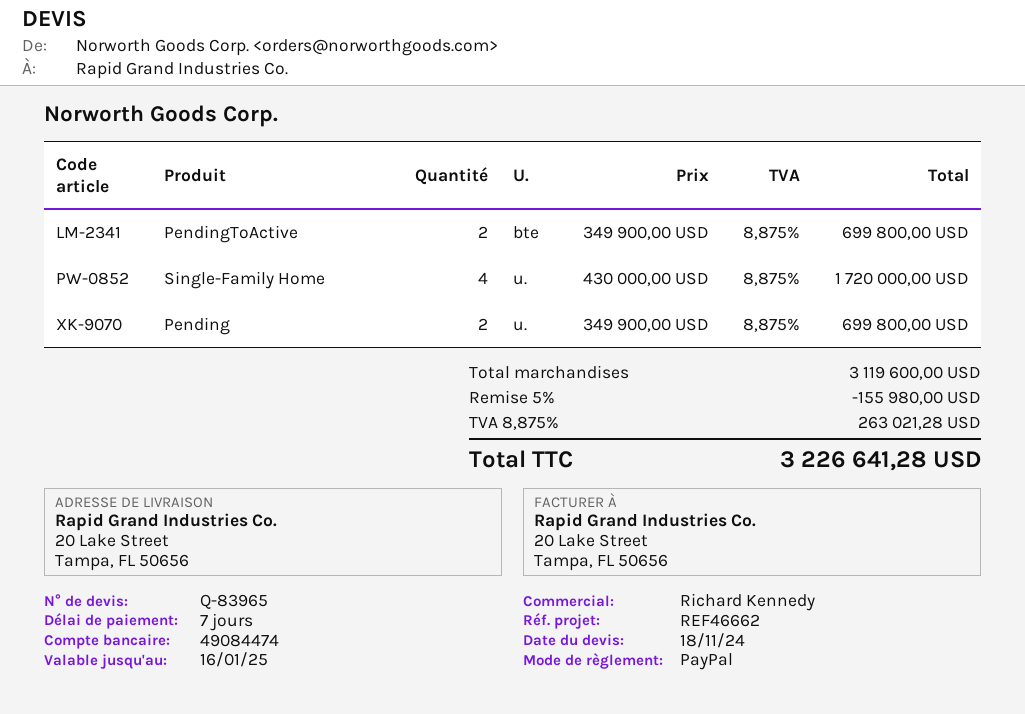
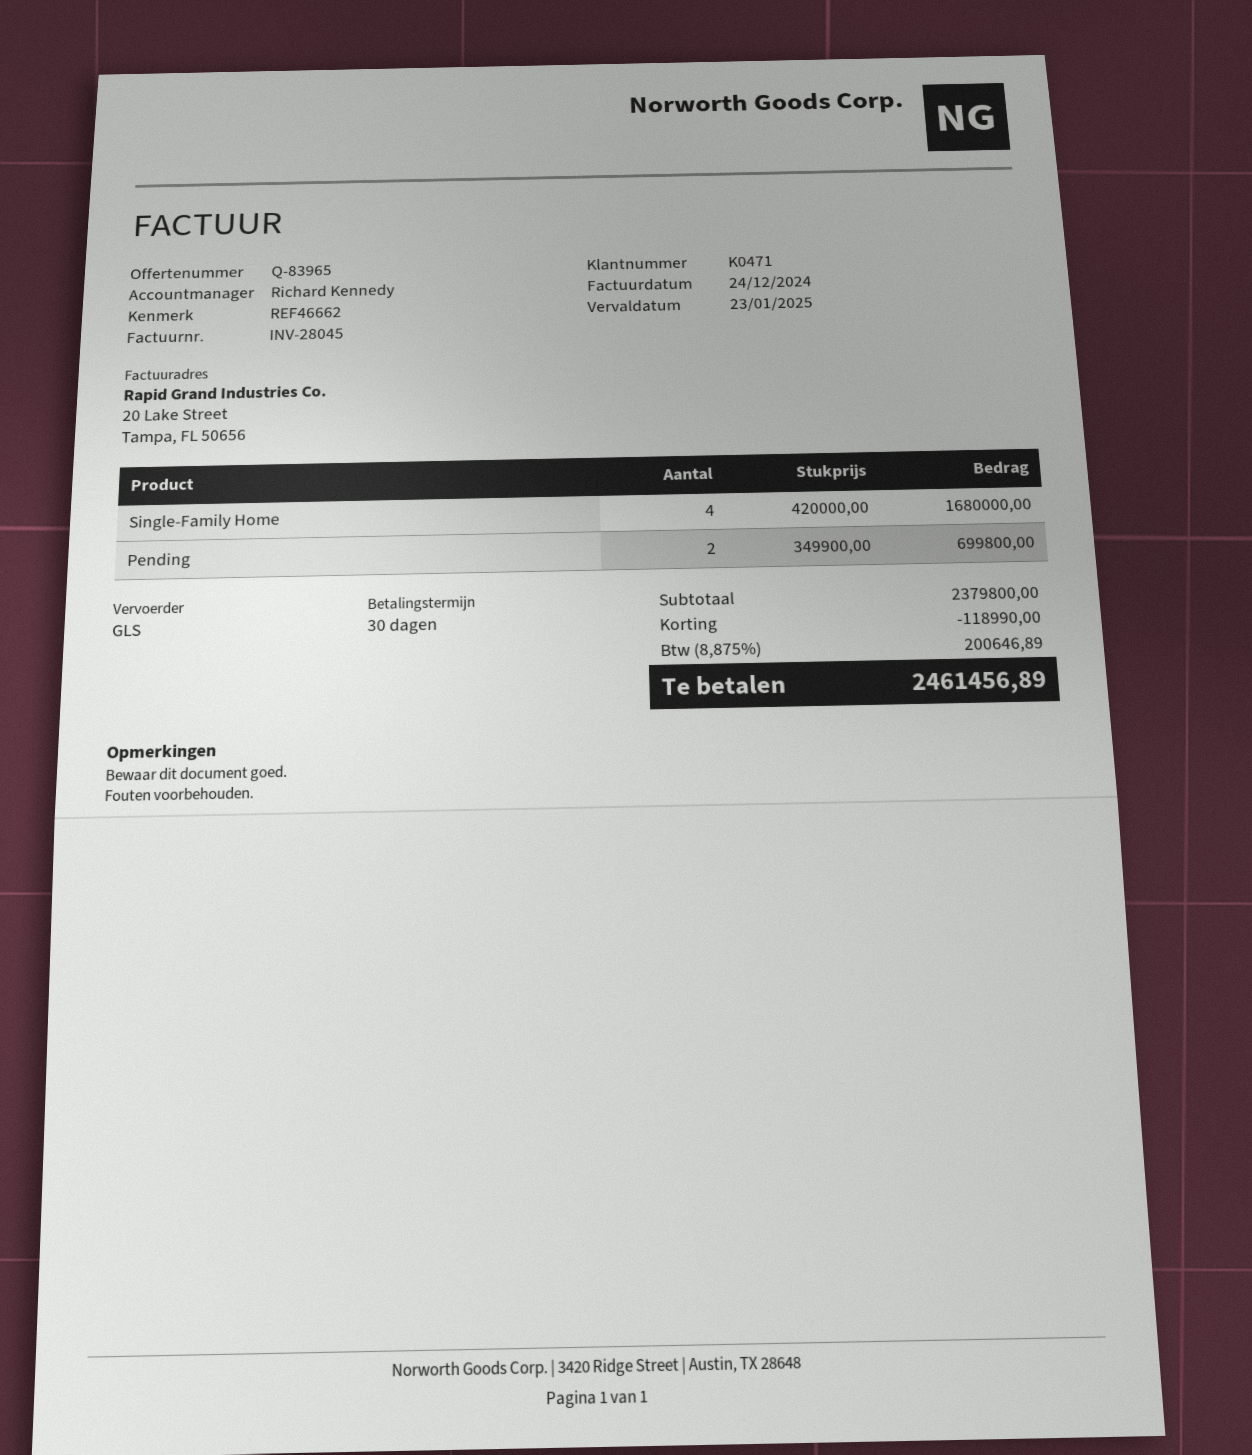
payment terms: 7 days -> 30 days
PendingToActive: 2 x 349900.00 = 699800.00 -> none
Single-Family Home: 4 x 430000.00 = 1720000.00 -> 4 x 420000.00 = 1680000.00
subtotal: 3119600.00 -> 2379800.00
discount: 155980.00 -> 118990.00
tax: 8.875% = 263021.28 -> 8.875% = 200646.89
total: 3226641.28 -> 2461456.89

